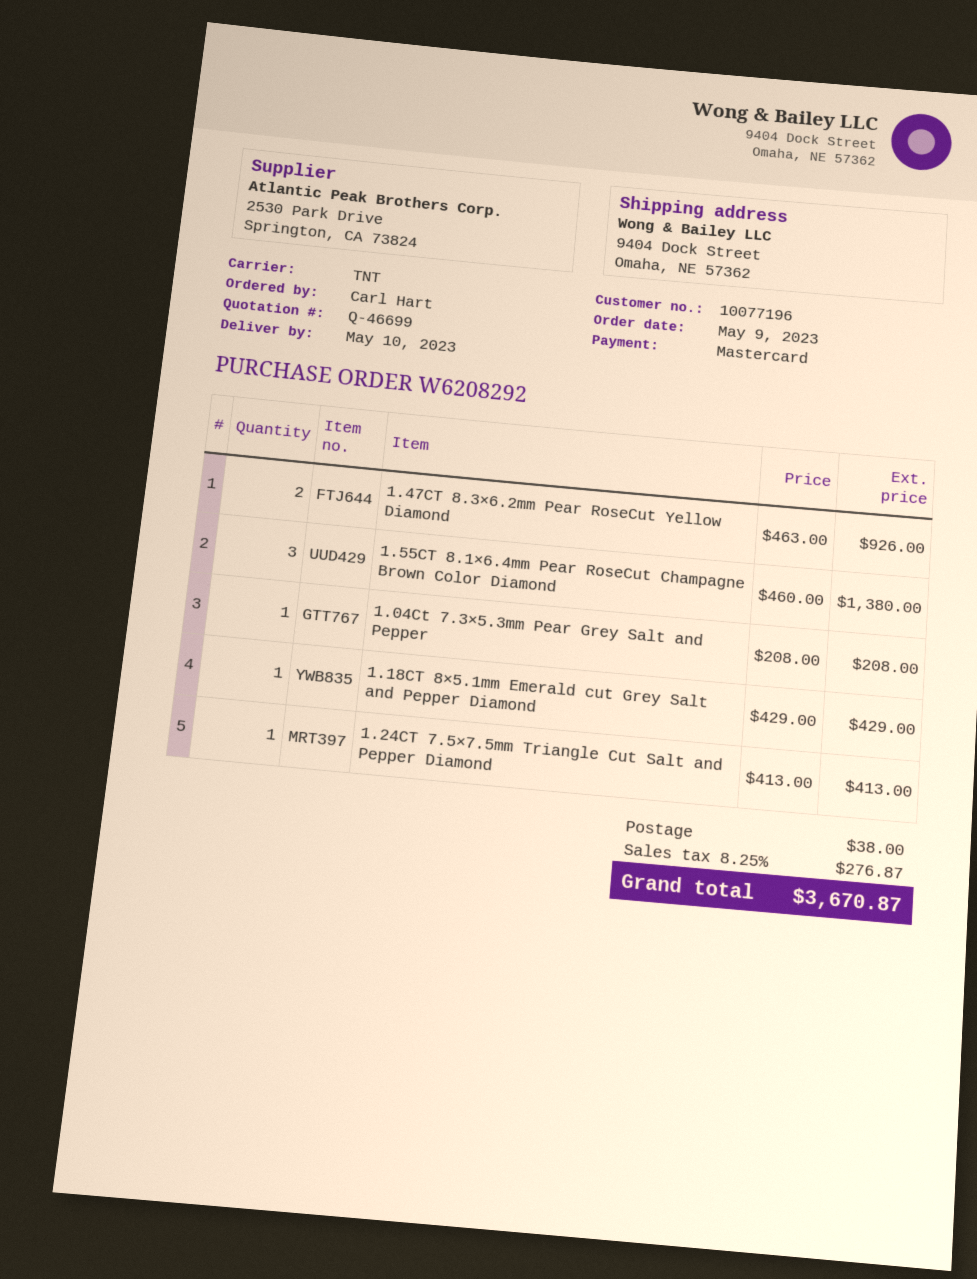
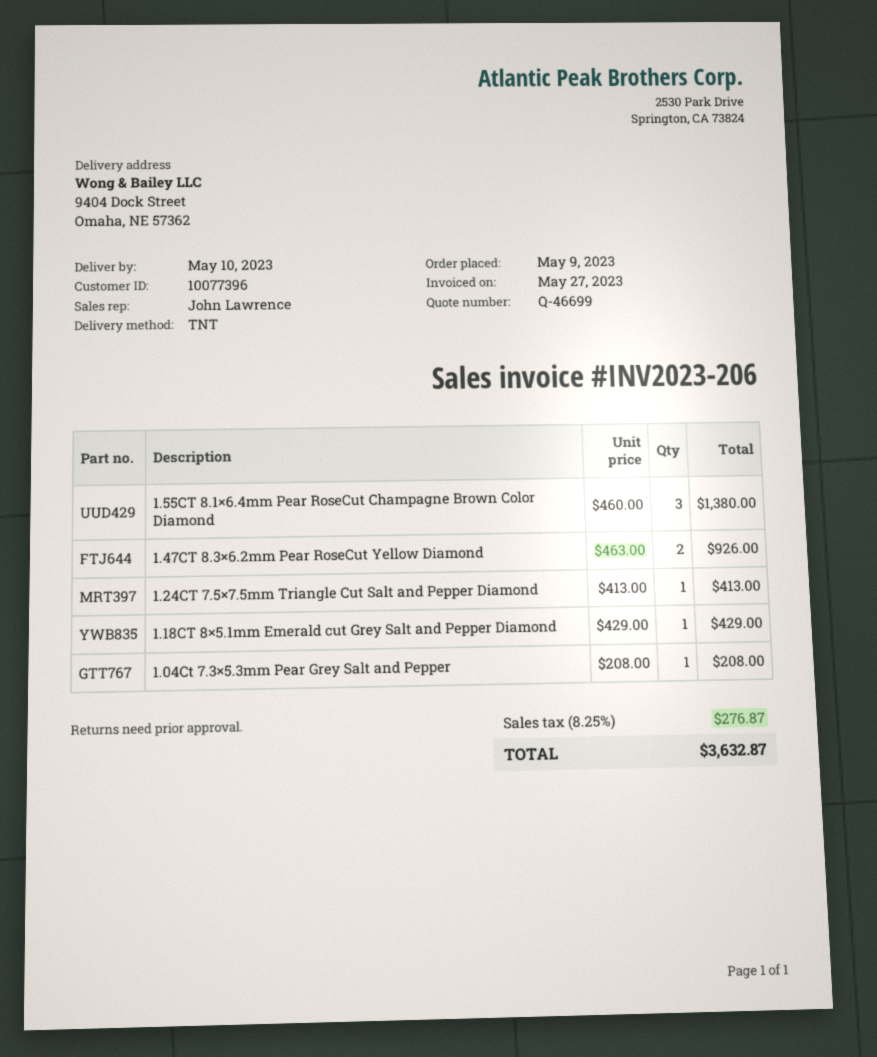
customer number: 10077196 -> 10077396
shipping: 38.00 -> none
total: 3670.87 -> 3632.87

